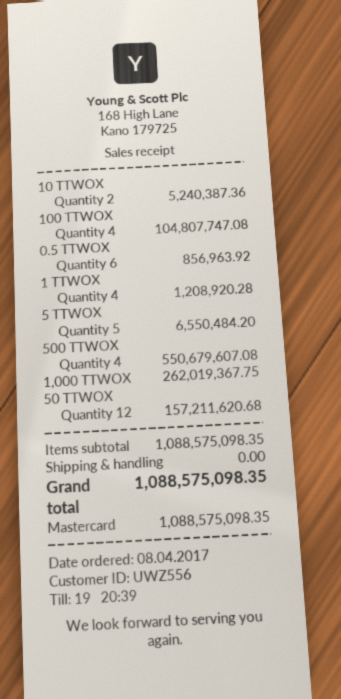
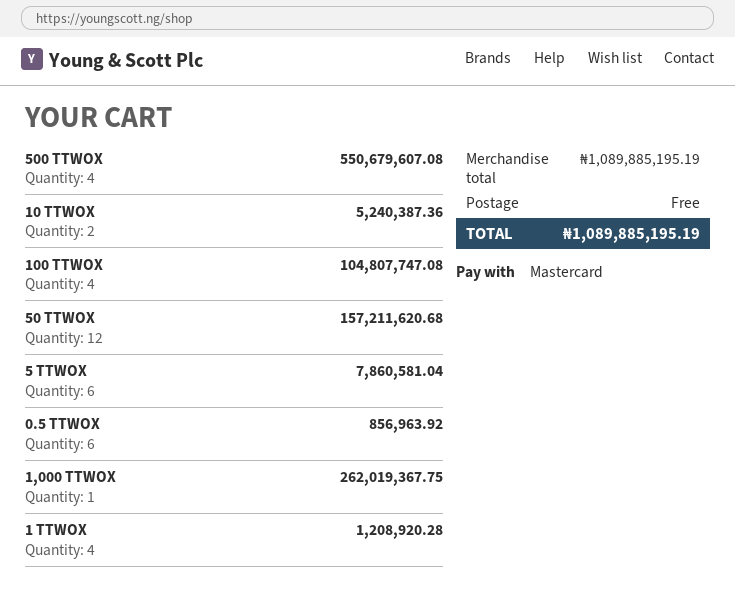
5 TTWOX: 5 for 6550484.20 -> 6 for 7860581.04
subtotal: 1088575098.35 -> 1089885195.19
total: 1088575098.35 -> 1089885195.19

